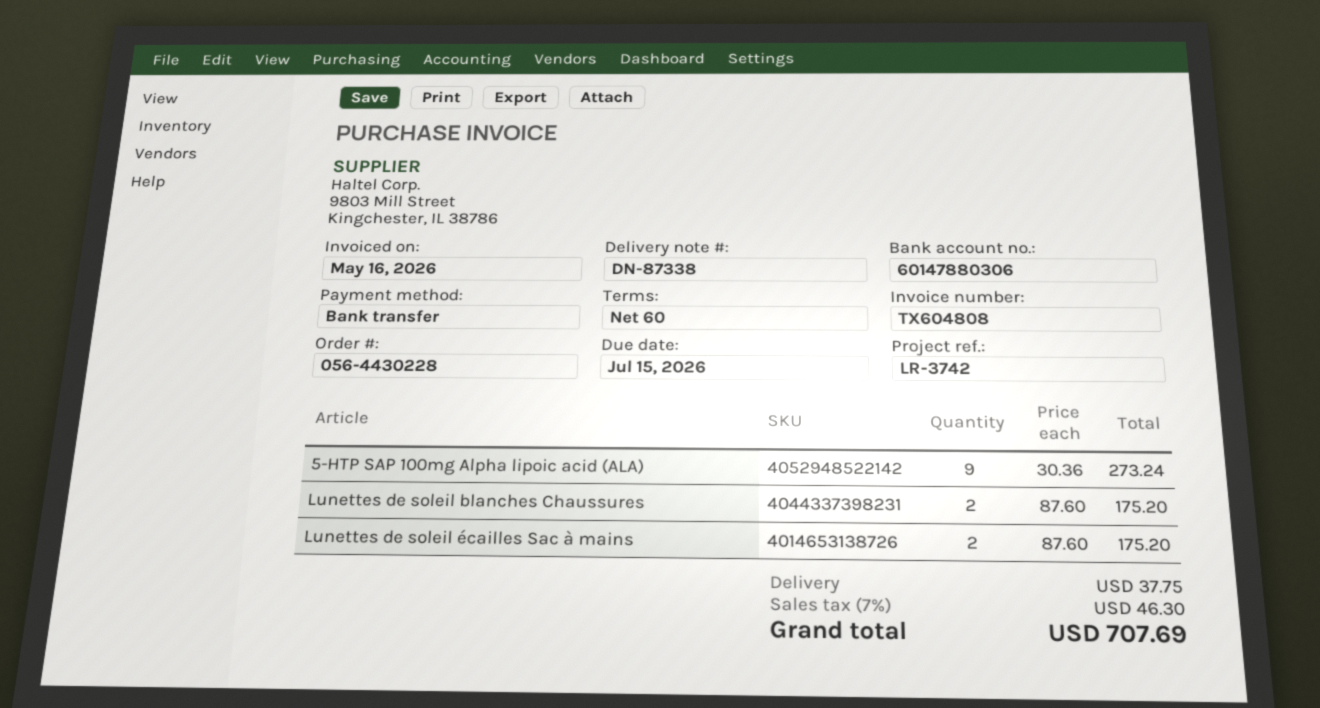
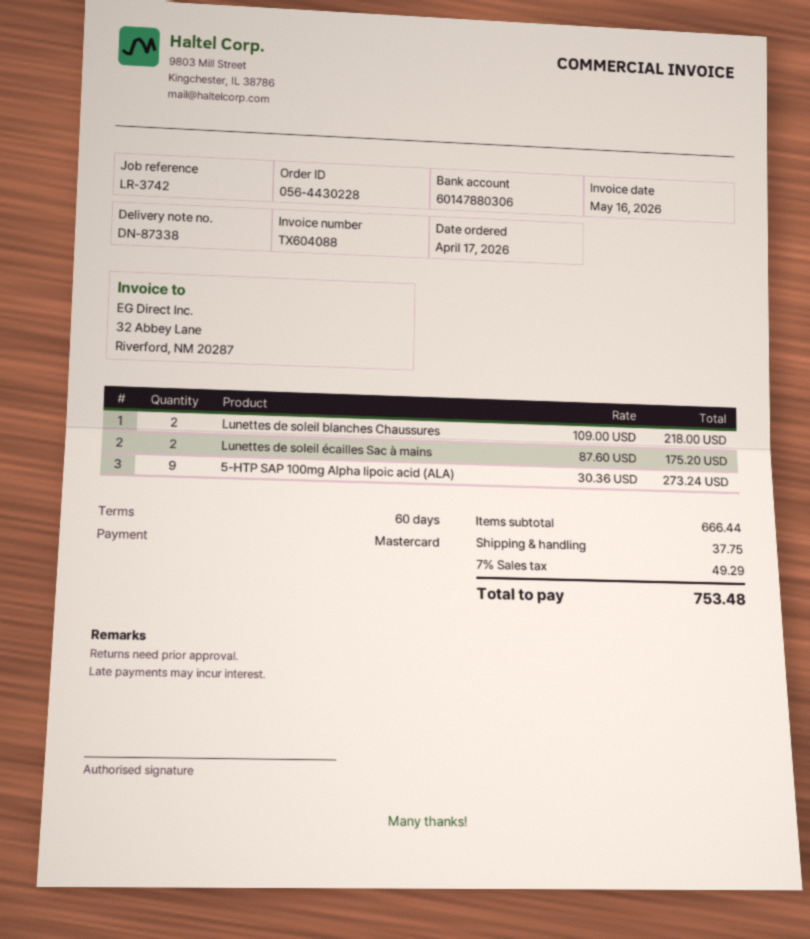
invoice number: TX604808 -> TX604088
payment method: bank transfer -> Mastercard
Lunettes de soleil blanches Chaussures: 2 x 87.60 = 175.20 -> 2 x 109.00 = 218.00
tax: 7% = 46.30 -> 7% = 49.29
total: 707.69 -> 753.48

